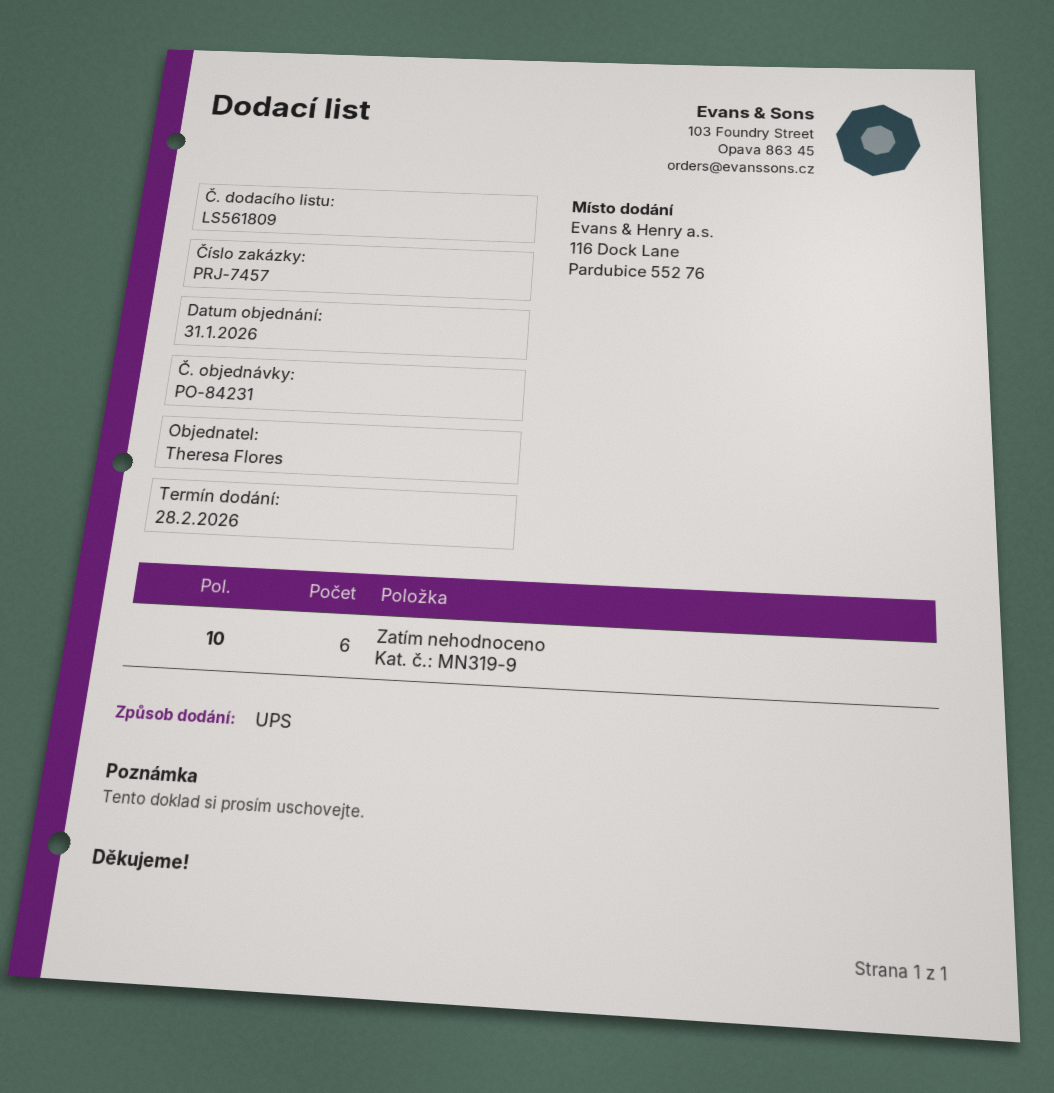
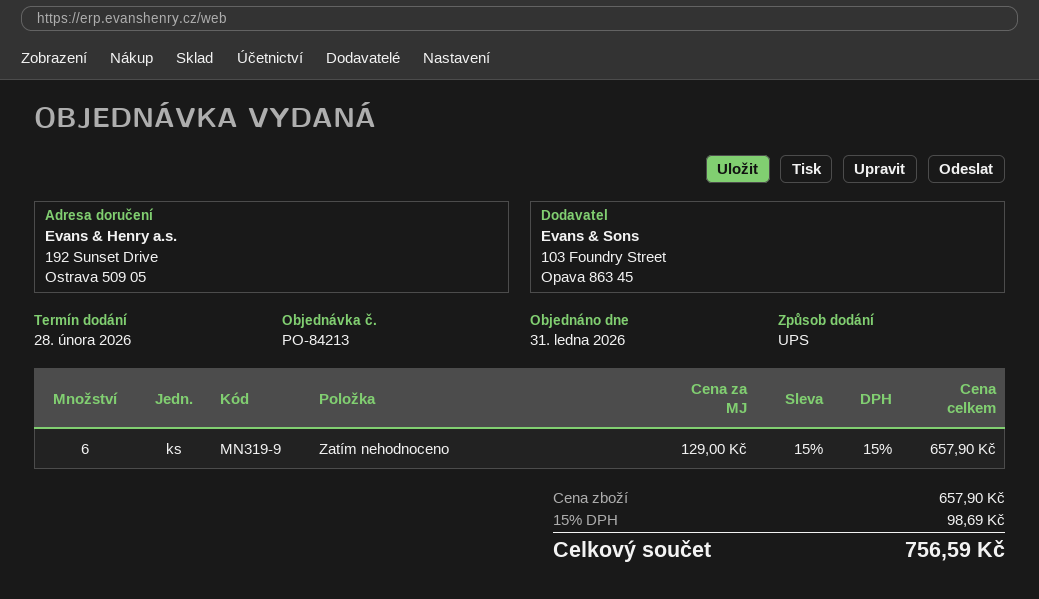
order number: PO-84231 -> PO-84213
ship to: 116 Dock Lane, Pardubice 552 76 -> 192 Sunset Drive, Ostrava 509 05

